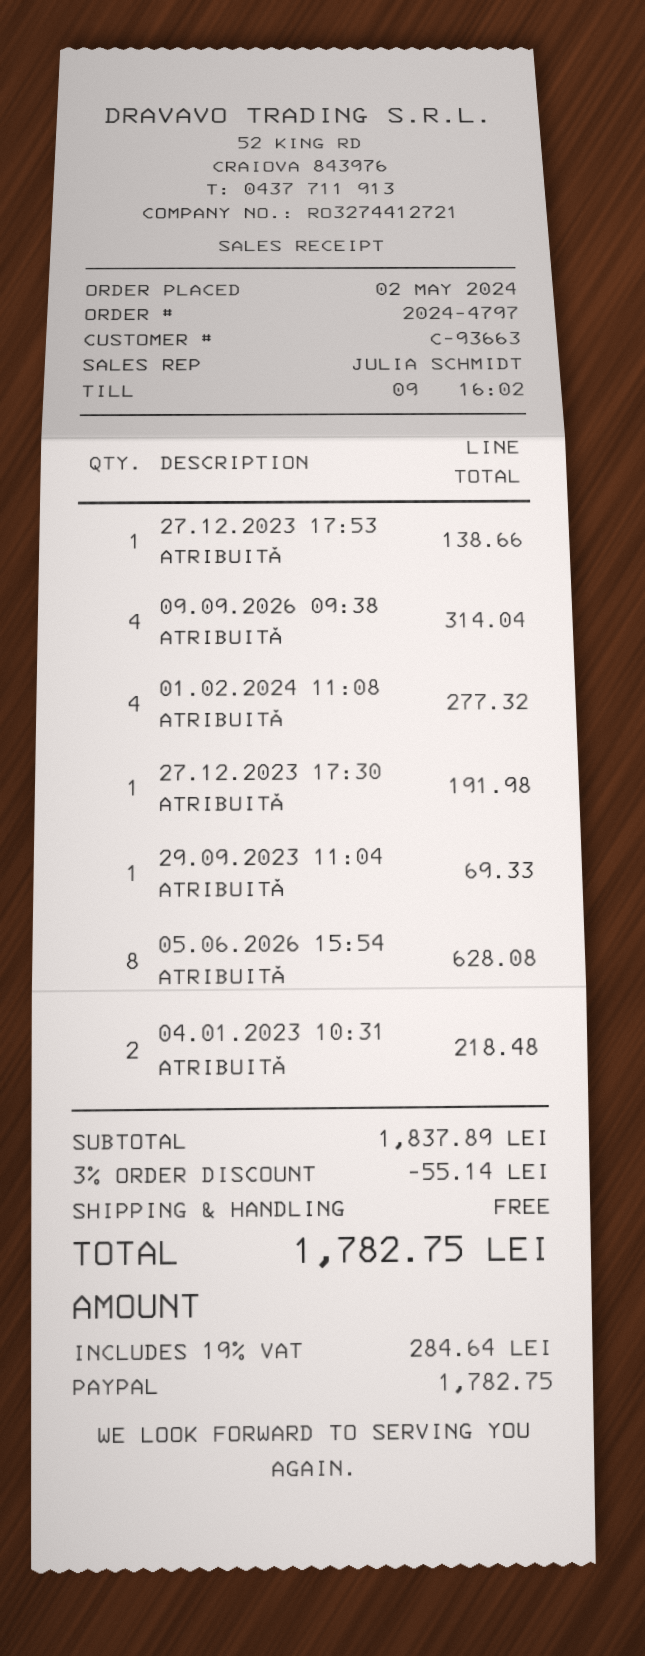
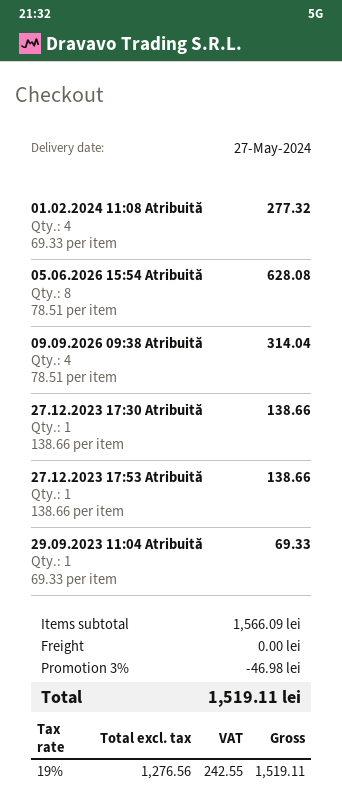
27.12.2023 17:30 ATRIBUITĂ: 1 for 191.98 -> 1 for 138.66
04.01.2023 10:31 ATRIBUITĂ: 2 for 218.48 -> none
subtotal: 1837.89 -> 1566.09
discount: 3% = 55.14 -> 3% = 46.98
tax: 19% = 284.64 -> 19% = 242.55
total: 1782.75 -> 1519.11

